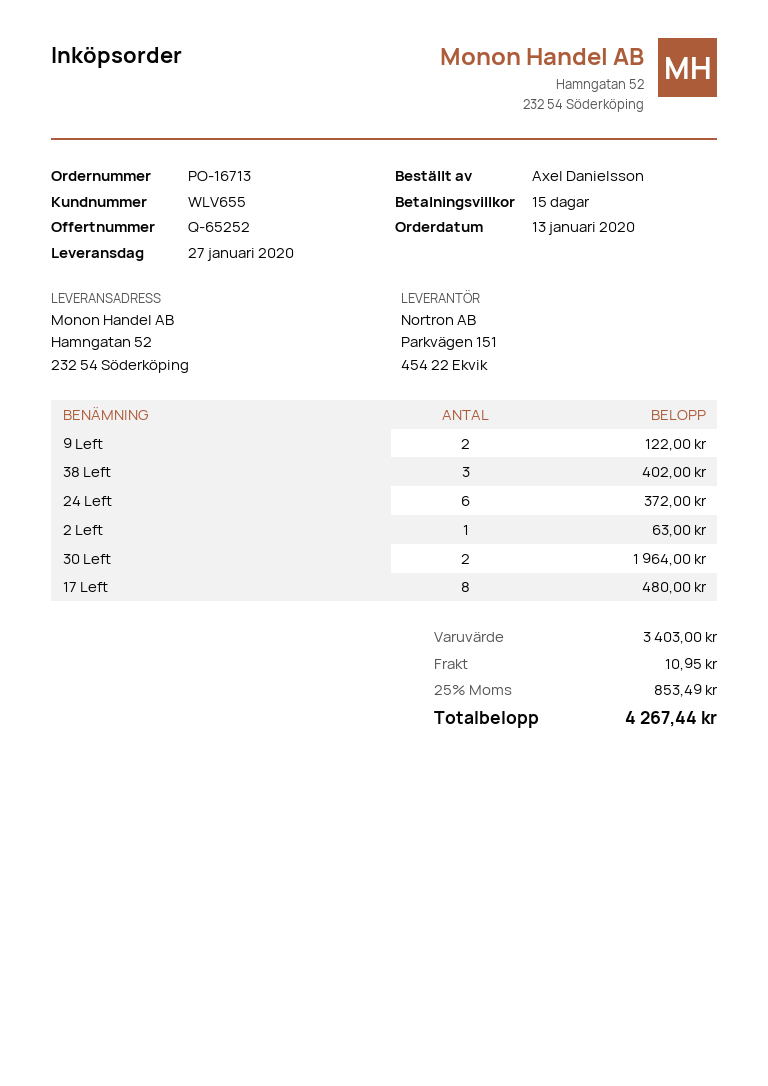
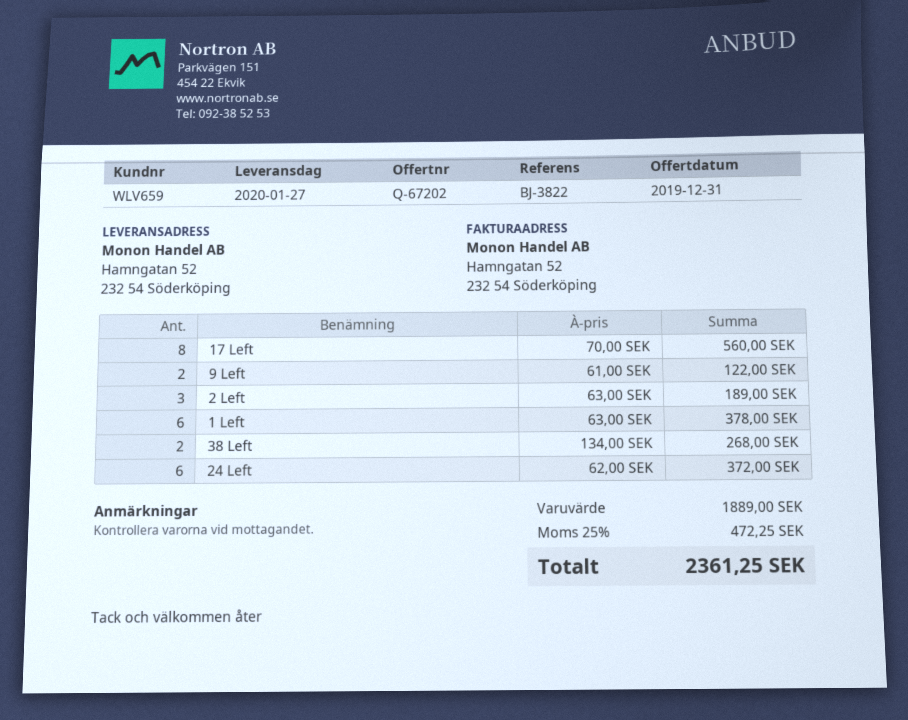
quote number: Q-65252 -> Q-67202
customer number: WLV655 -> WLV659
38 Left: 3 for 402.00 -> 2 for 268.00
2 Left: 1 for 63.00 -> 3 for 189.00
30 Left: 2 for 1964.00 -> none
17 Left: 8 for 480.00 -> 8 for 560.00
1 Left: none -> 6 for 378.00
subtotal: 3403.00 -> 1889.00
shipping: 10.95 -> none
tax: 25% = 853.49 -> 25% = 472.25
total: 4267.44 -> 2361.25

